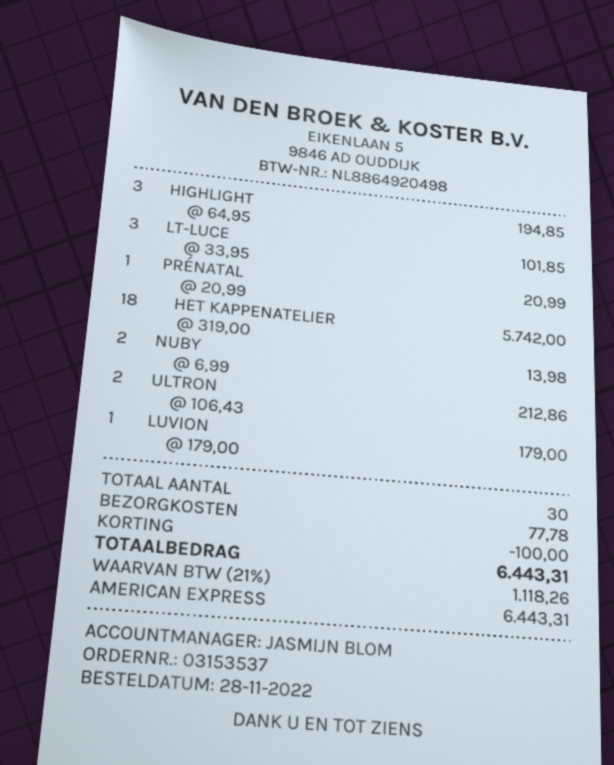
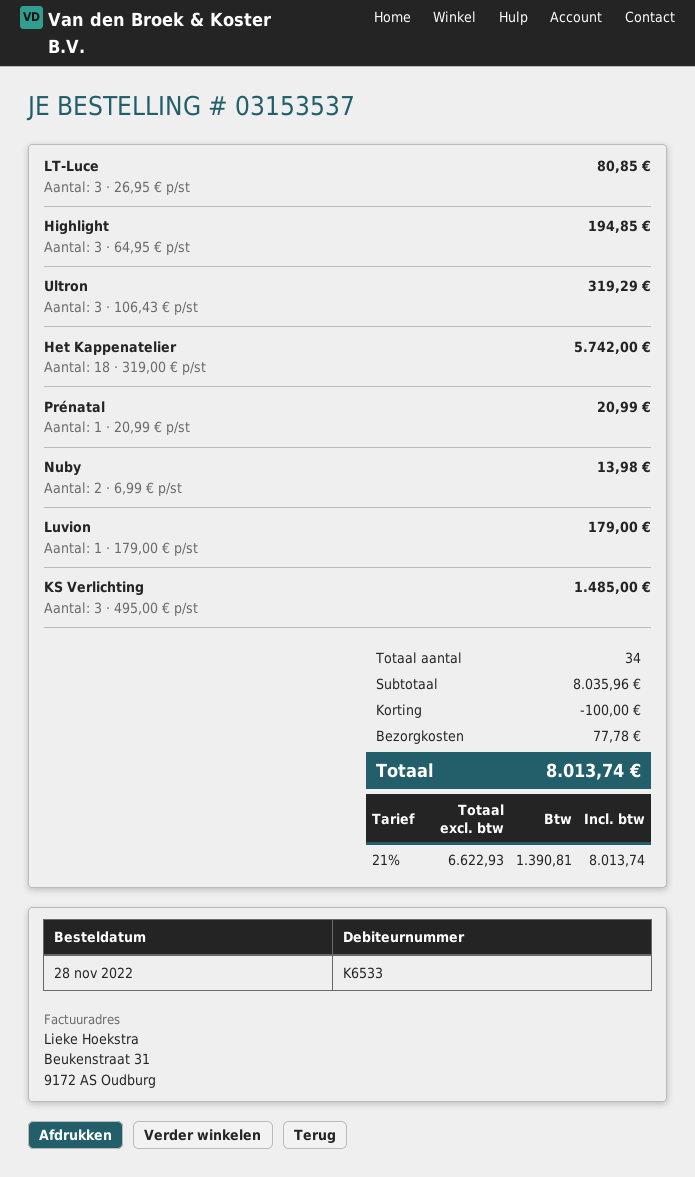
LT-LUCE: 3 x 33.95 = 101.85 -> 3 x 26.95 = 80.85
ULTRON: 2 x 106.43 = 212.86 -> 3 x 106.43 = 319.29
KS Verlichting: none -> 3 x 495.00 = 1485.00
total quantity: 30 -> 34
tax: 21% = 1118.26 -> 21% = 1390.81
total: 6443.31 -> 8013.74

